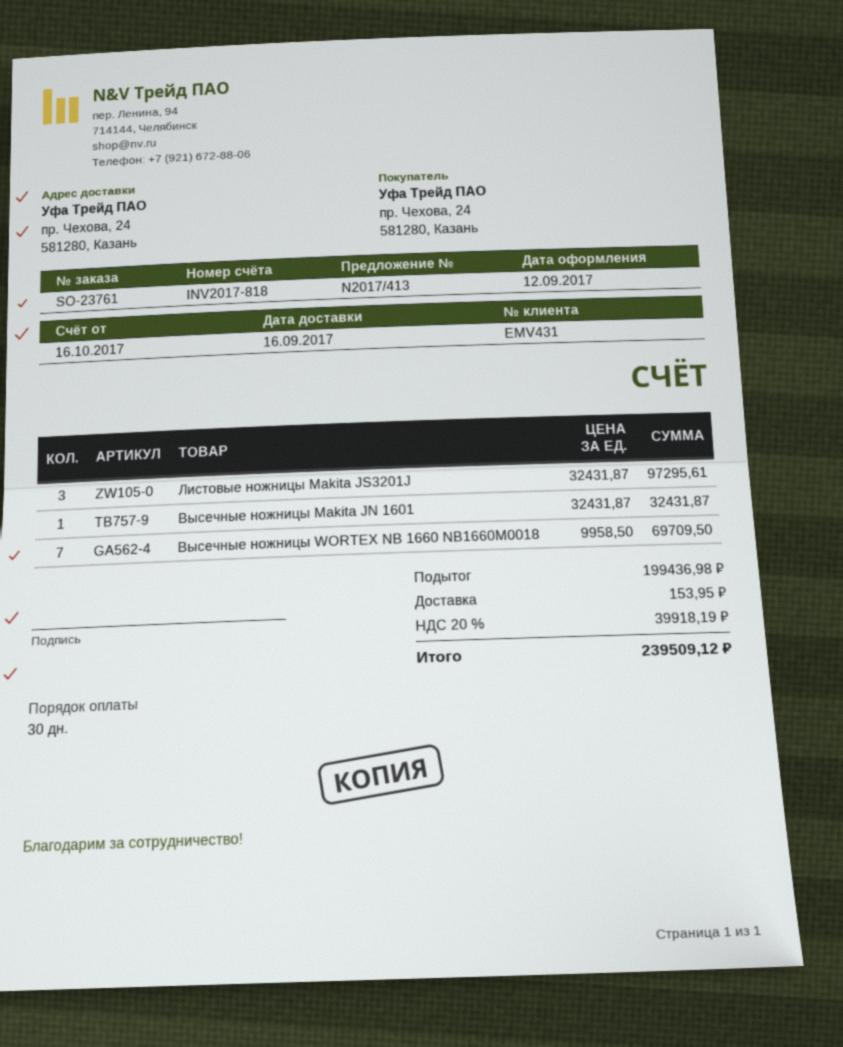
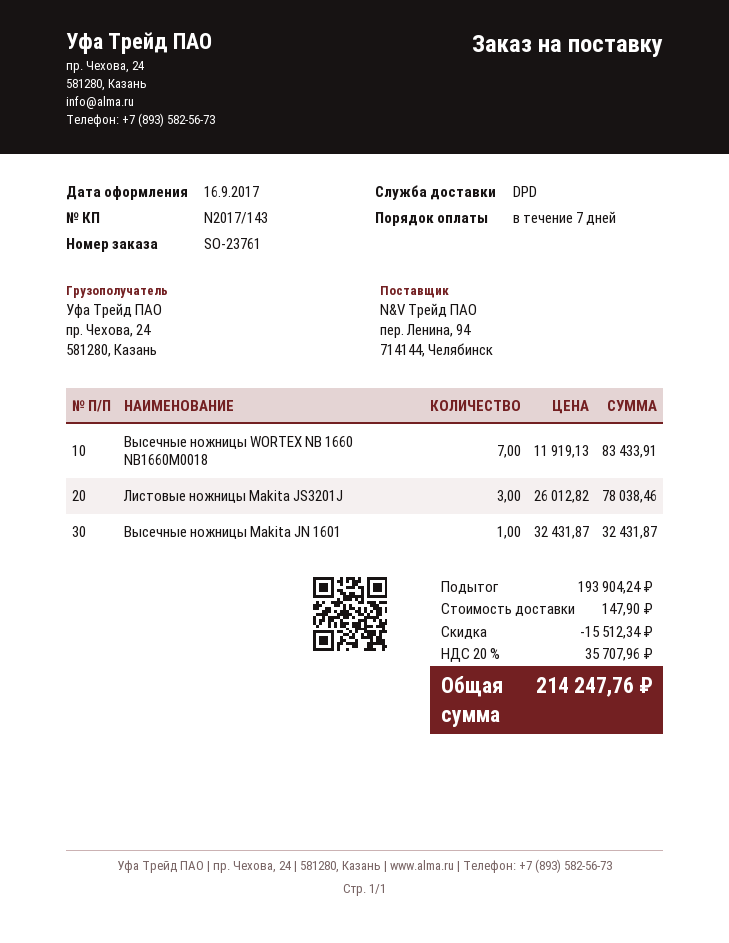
quote number: N2017/413 -> N2017/143
order date: 2017-09-12 -> 2017-09-16
payment terms: 30 days -> 7 days
Листовые ножницы Makita JS3201J: 3 x 32431.87 = 97295.61 -> 3 x 26012.82 = 78038.46
Высечные ножницы WORTEX NB 1660 NB1660M0018: 7 x 9958.50 = 69709.50 -> 7 x 11919.13 = 83433.91
subtotal: 199436.98 -> 193904.24
discount: none -> 15512.34
shipping: 153.95 -> 147.90
tax: 20% = 39918.19 -> 20% = 35707.96
total: 239509.12 -> 214247.76

